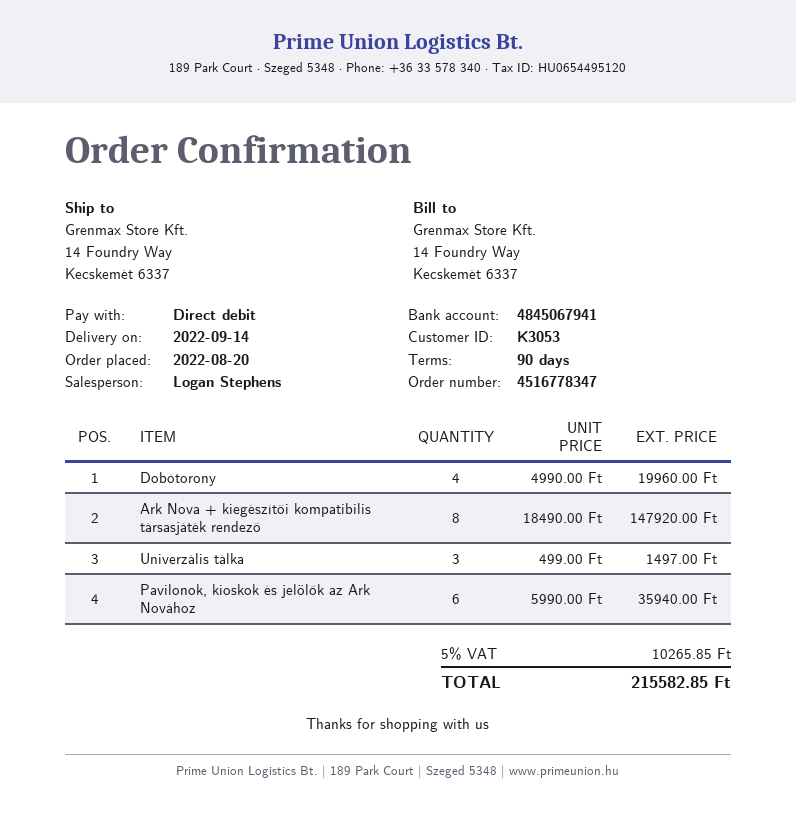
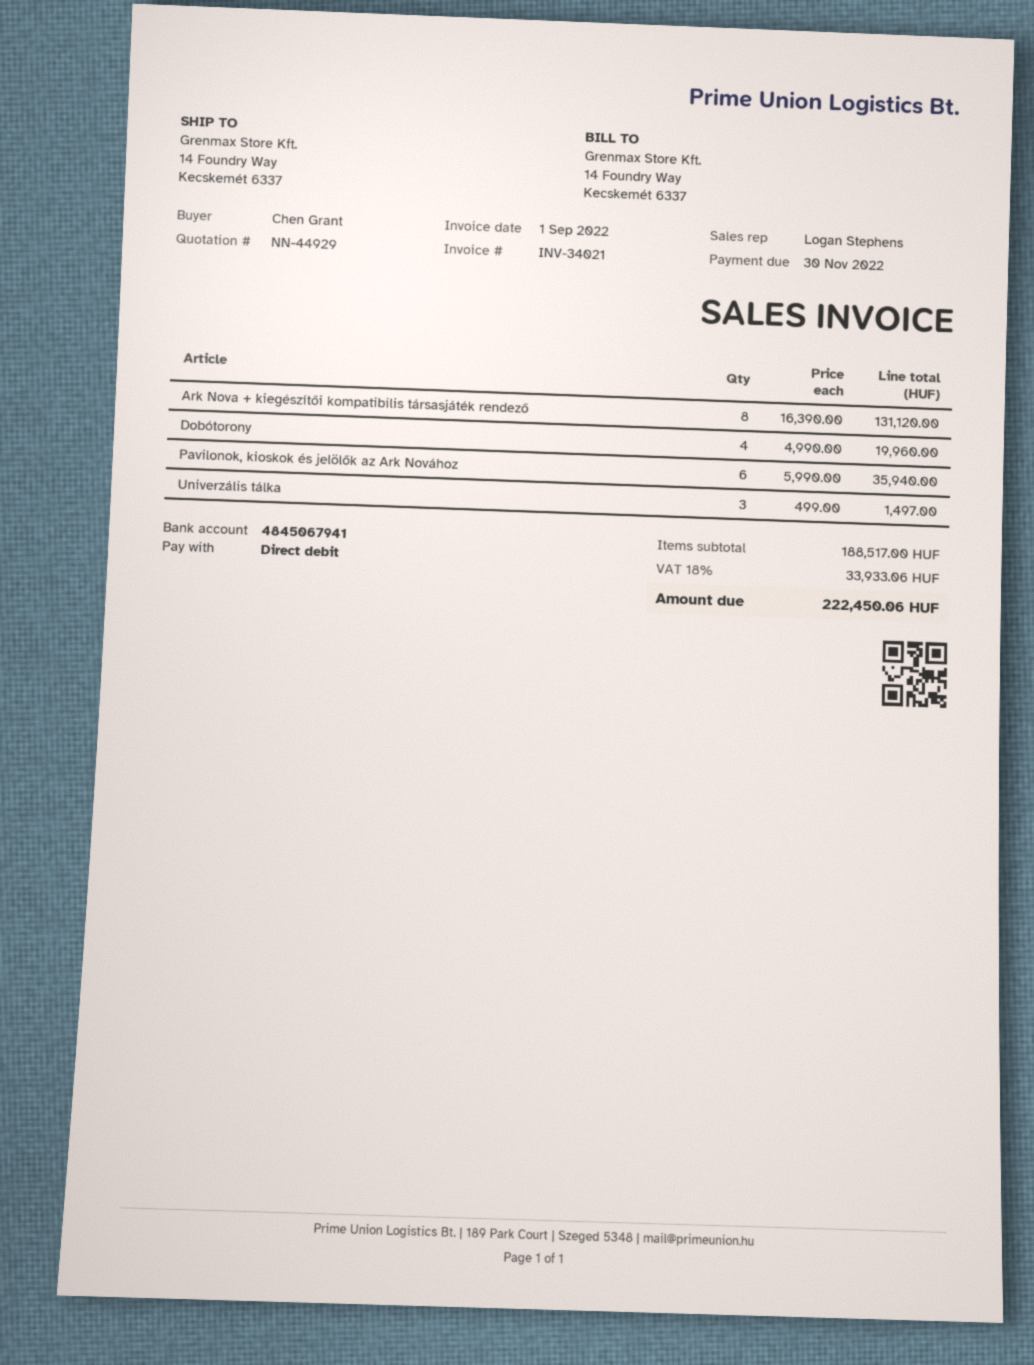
Ark Nova + kiegészítői kompatibilis társasjáték rendező: 8 x 18490.00 = 147920.00 -> 8 x 16390.00 = 131120.00
tax: 5% = 10265.85 -> 18% = 33933.06
total: 215582.85 -> 222450.06

